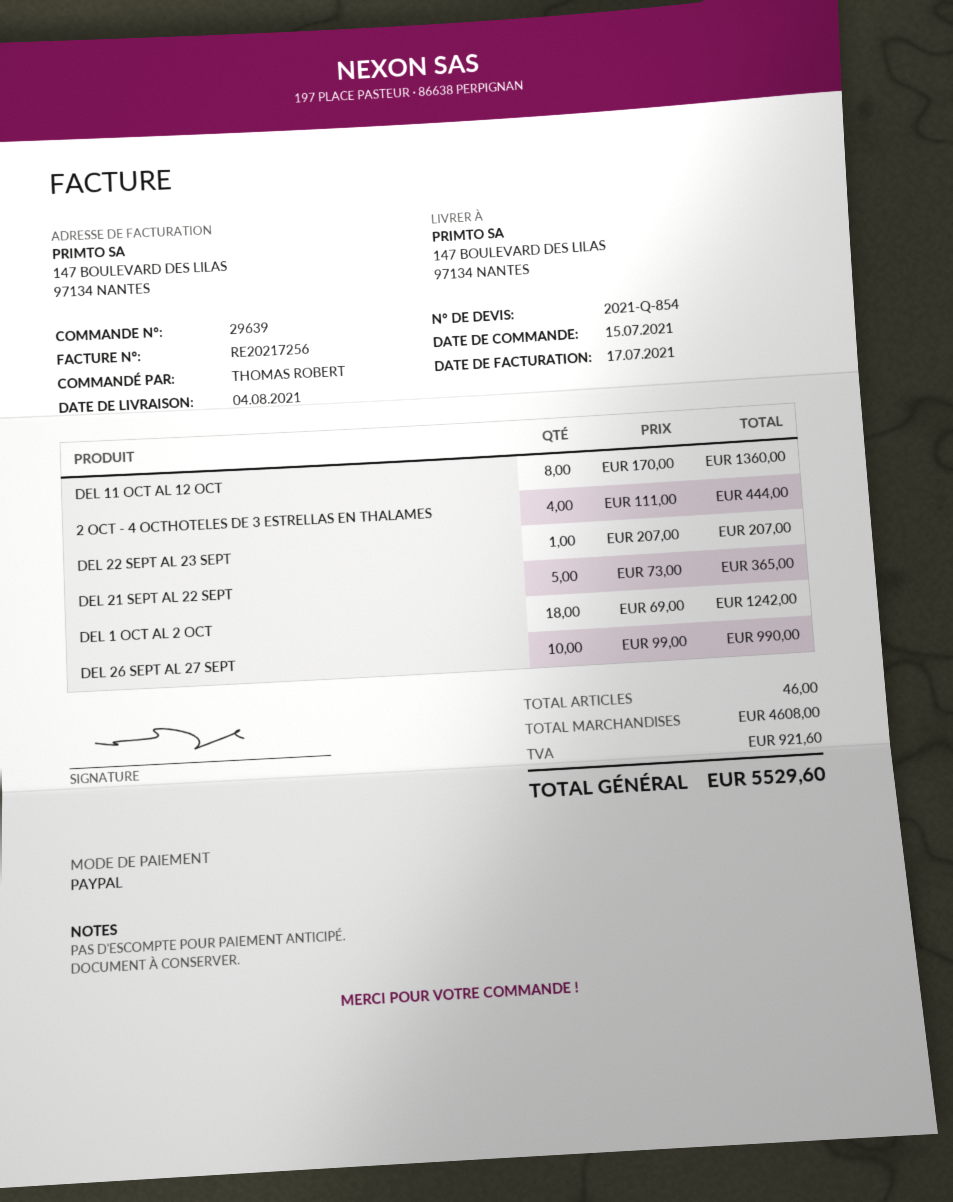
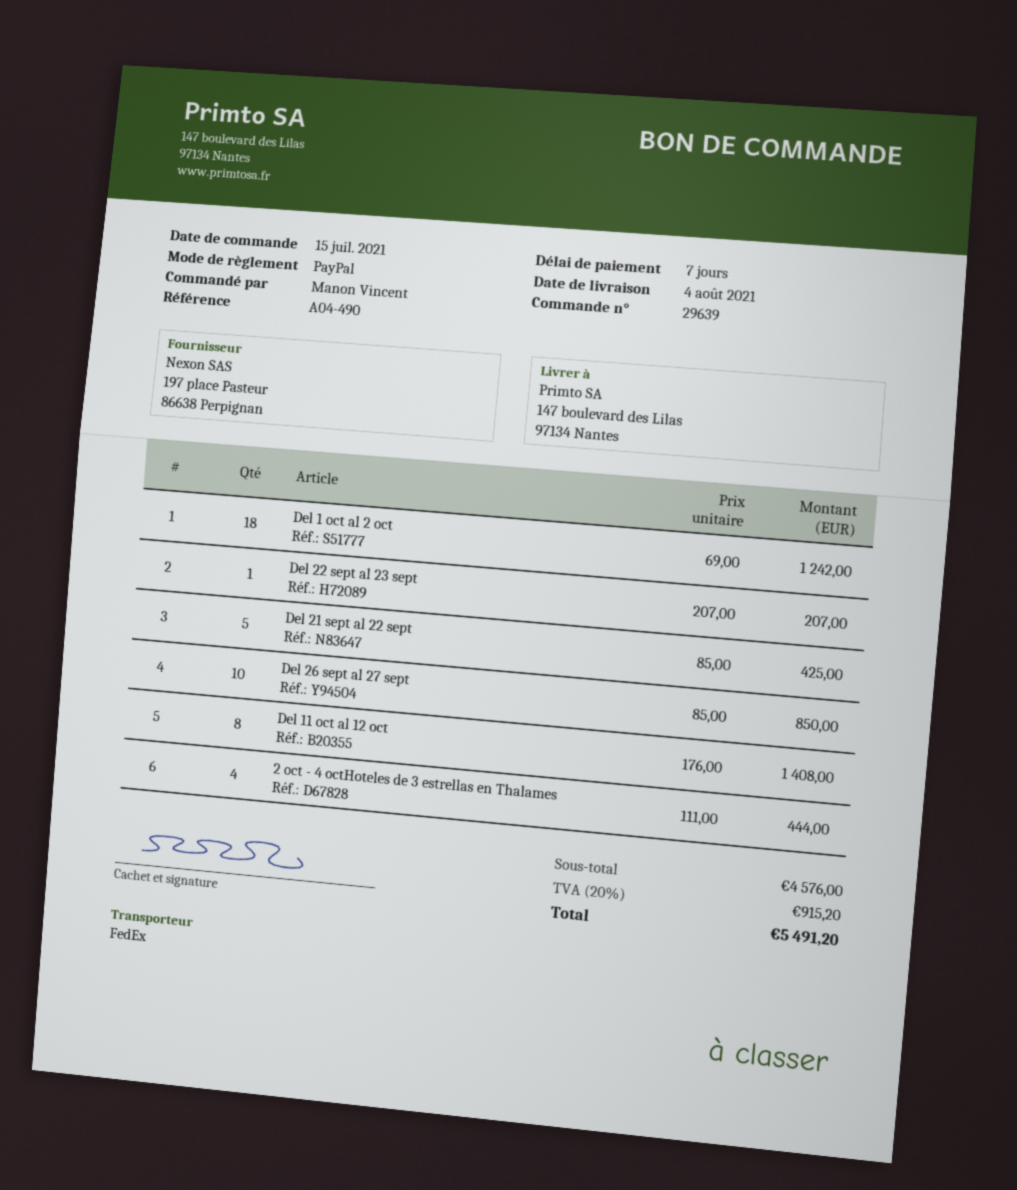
ordered by: THOMAS ROBERT -> Manon Vincent
DEL 11 OCT AL 12 OCT: 8 x 170.00 = 1360.00 -> 8 x 176.00 = 1408.00
DEL 21 SEPT AL 22 SEPT: 5 x 73.00 = 365.00 -> 5 x 85.00 = 425.00
DEL 26 SEPT AL 27 SEPT: 10 x 99.00 = 990.00 -> 10 x 85.00 = 850.00
subtotal: 4608.00 -> 4576.00
tax: 921.60 -> 915.20
total: 5529.60 -> 5491.20

